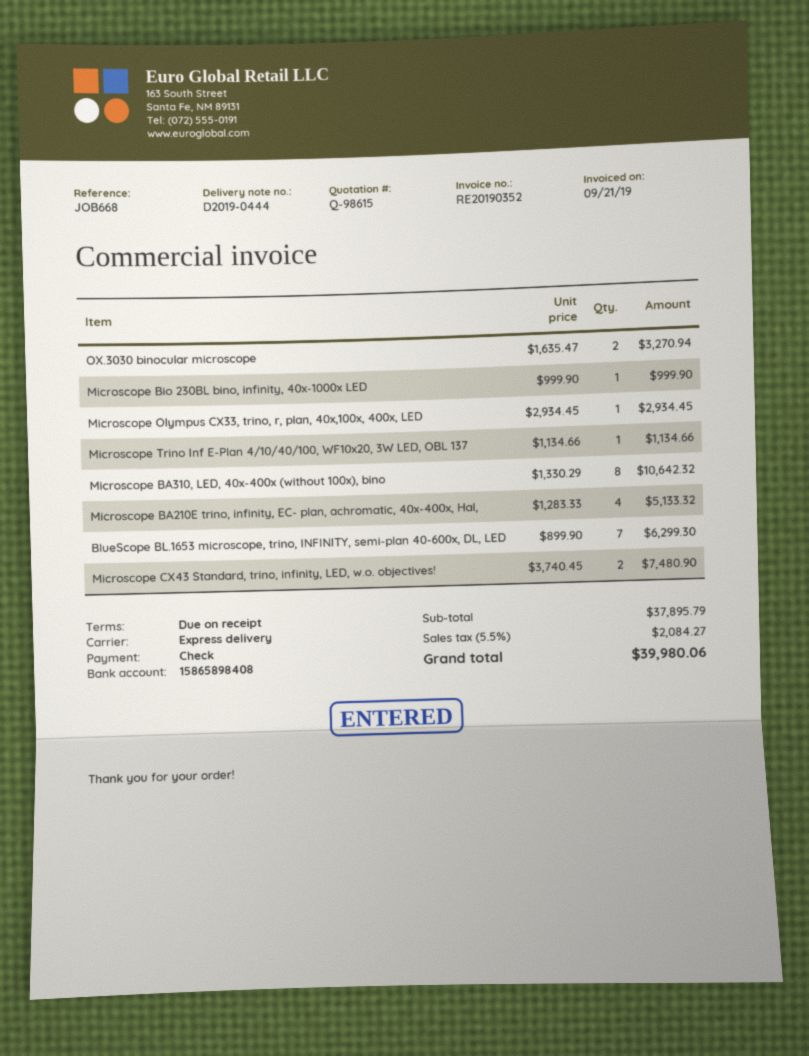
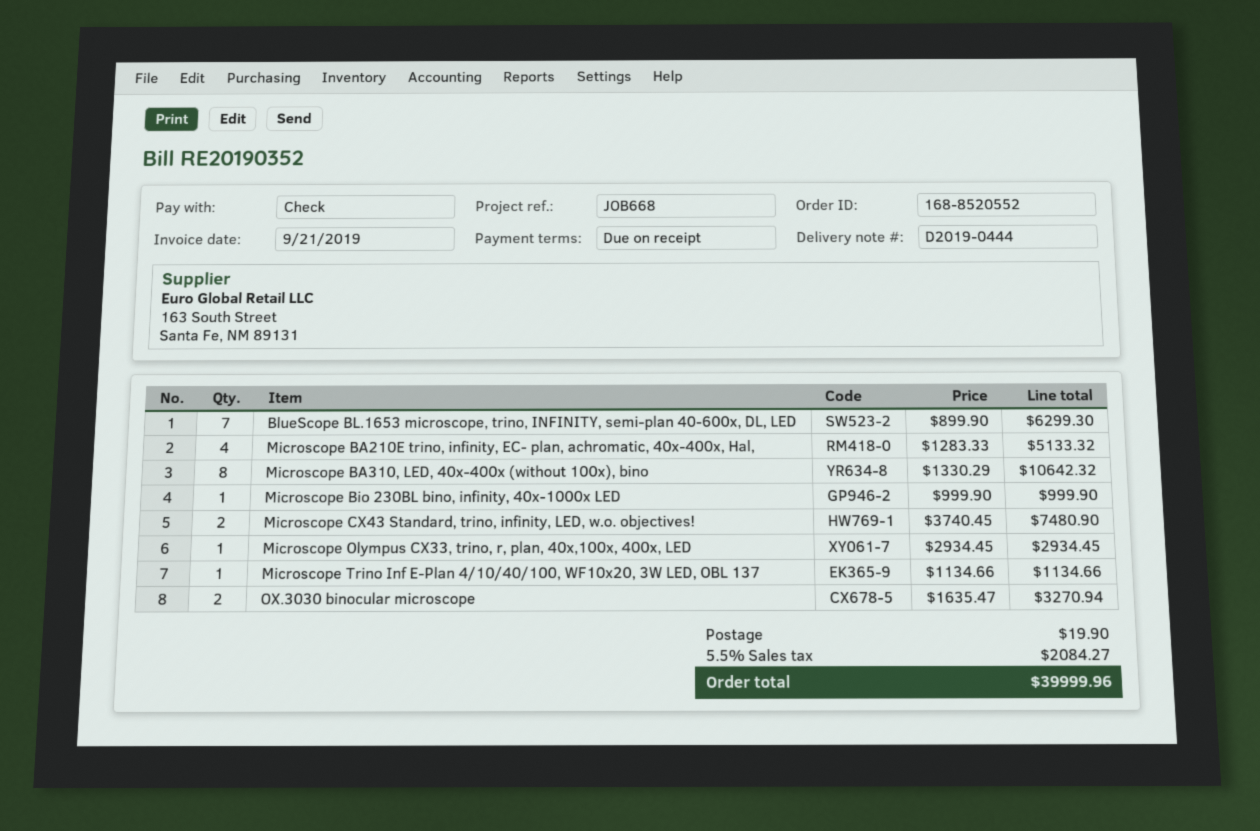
shipping: none -> 19.90
total: 39980.06 -> 39999.96

